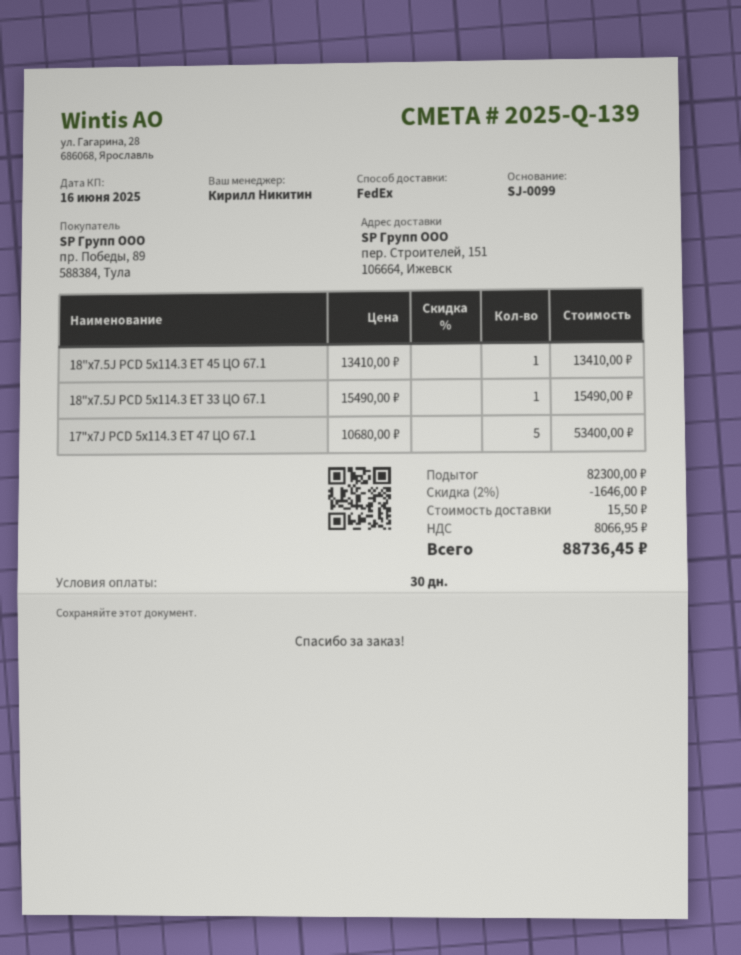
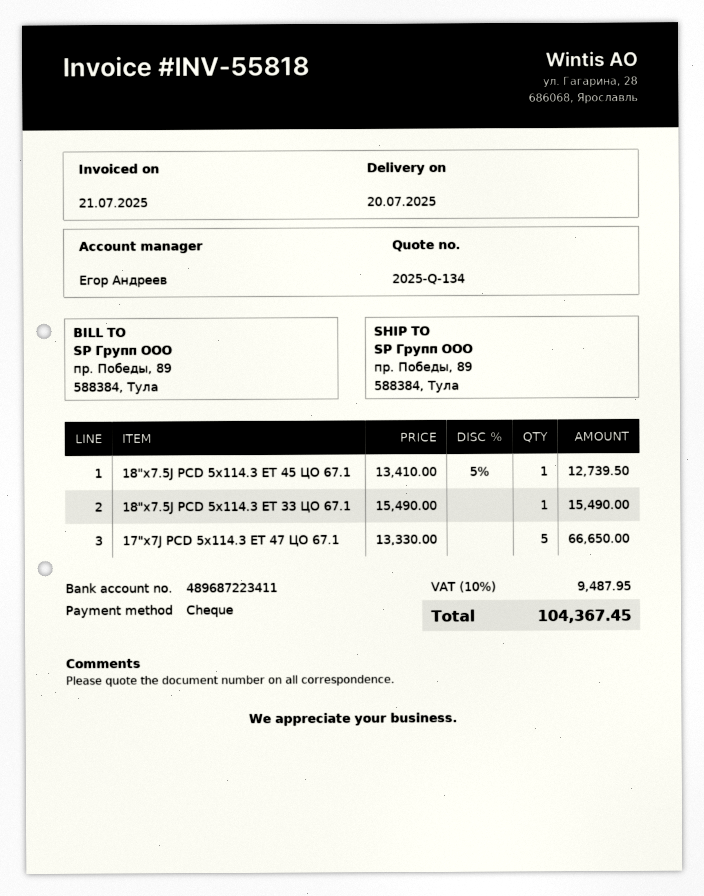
quote number: 2025-Q-139 -> 2025-Q-134
sales rep: Кирилл Никитин -> Егор Андреев
ship to: пер. Строителей, 151, 106664, Ижевск -> пр. Победы, 89, 588384, Тула
18"x7.5J PCD 5x114.3 ЕТ 45 ЦО 67.1: 1 x 13410.00 = 13410.00 -> 1 x 13410.00 - 5% = 12739.50
17"x7J PCD 5x114.3 ЕТ 47 ЦО 67.1: 5 x 10680.00 = 53400.00 -> 5 x 13330.00 = 66650.00
discount: 2% = 1646.00 -> none
shipping: 15.50 -> none
tax: 8066.95 -> 9487.95
total: 88736.45 -> 104367.45

